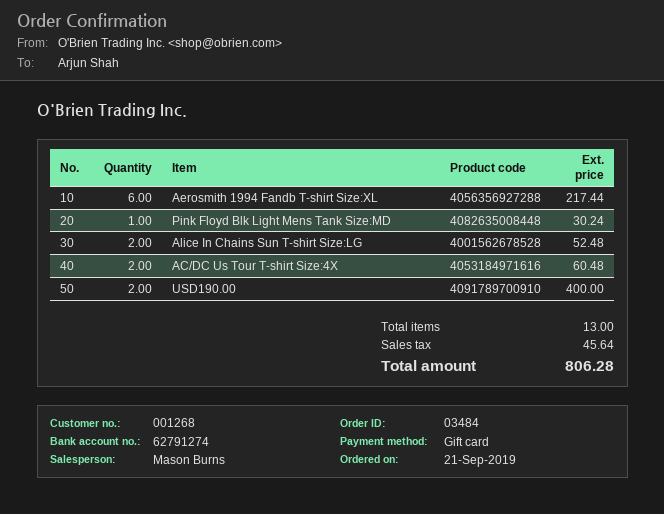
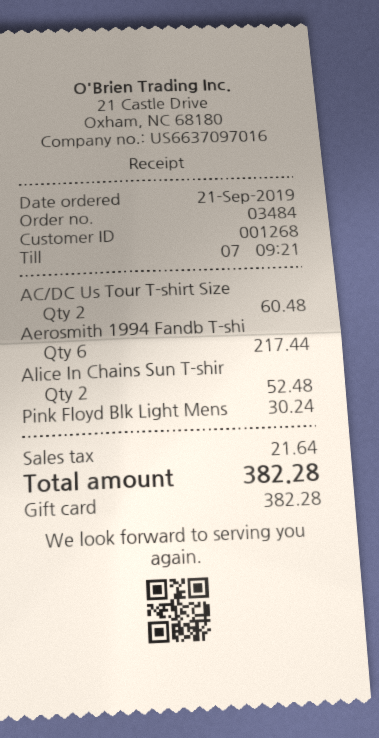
USD190.00: 2 for 400.00 -> none
tax: 45.64 -> 21.64
total: 806.28 -> 382.28

